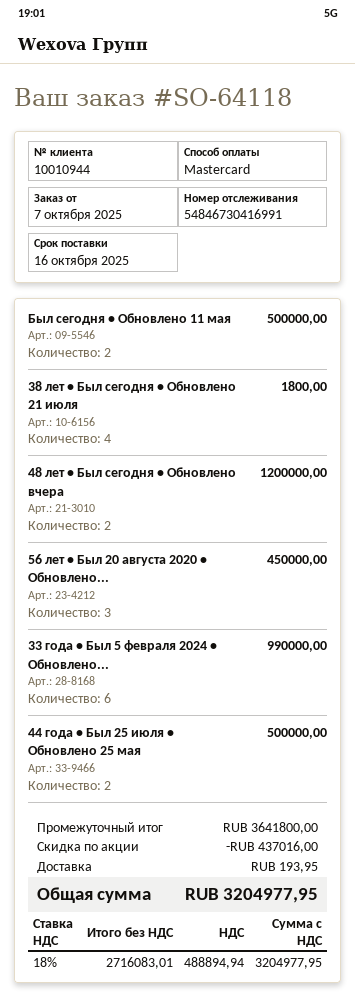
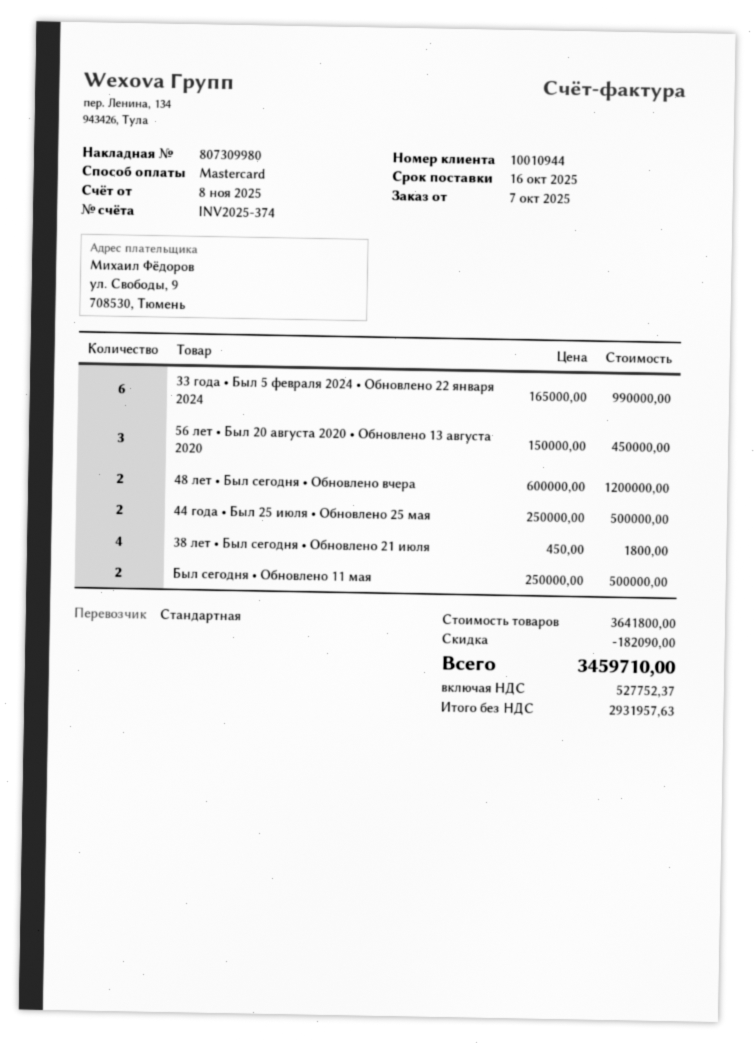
discount: 437016.00 -> 182090.00
shipping: 193.95 -> none
net: 2716083.01 -> 2931957.63
tax: 488894.94 -> 527752.37
total: 3204977.95 -> 3459710.00

